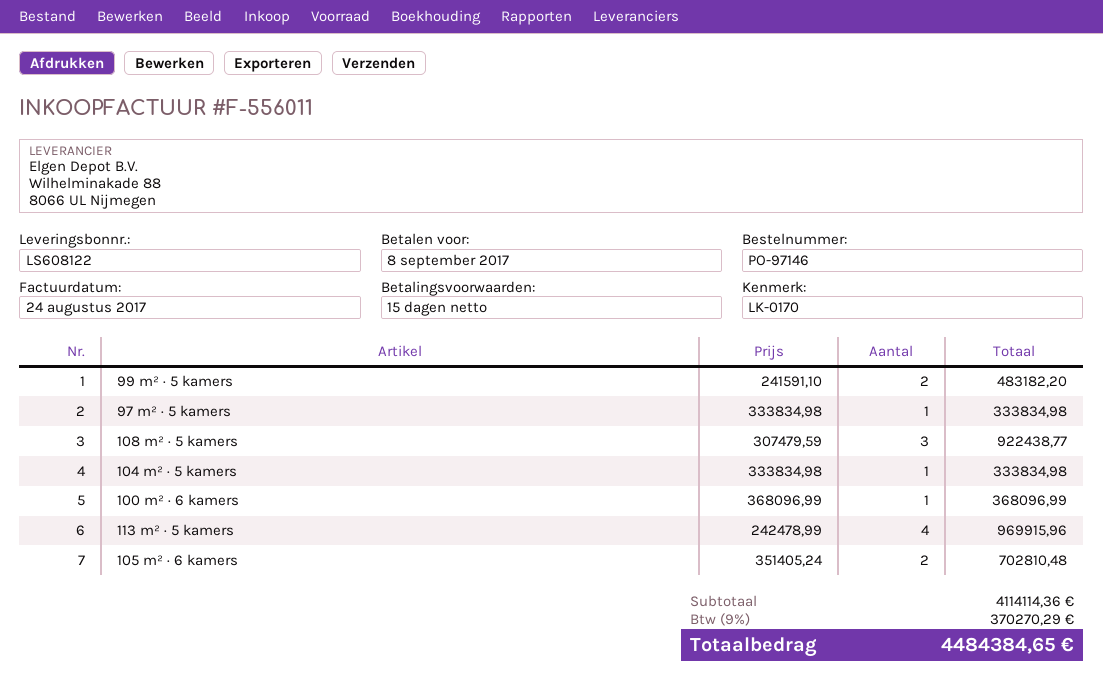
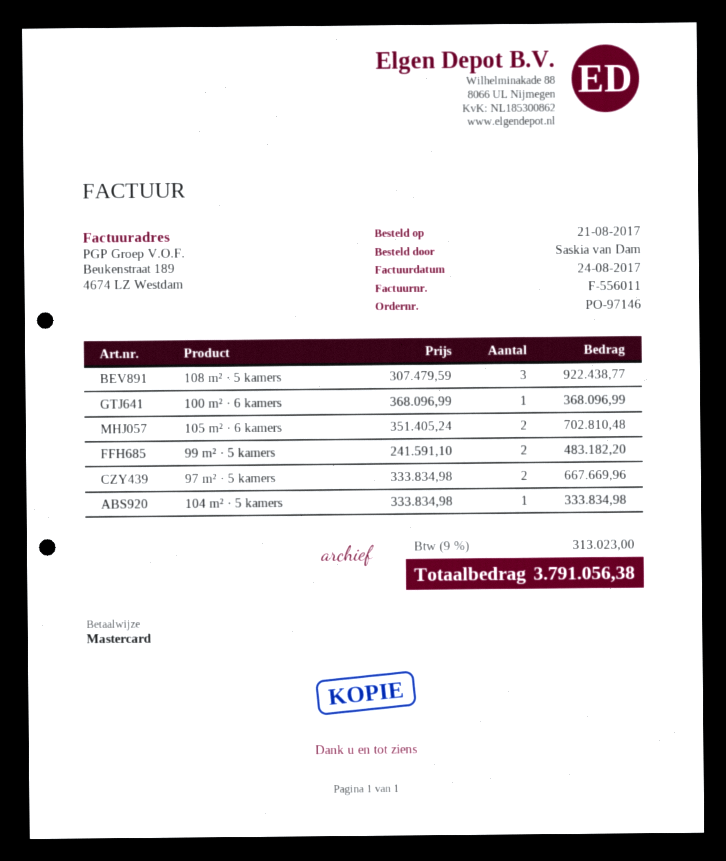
97 m² · 5 kamers: 1 x 333834.98 = 333834.98 -> 2 x 333834.98 = 667669.96
113 m² · 5 kamers: 4 x 242478.99 = 969915.96 -> none
tax: 9% = 370270.29 -> 9% = 313023.00
total: 4484384.65 -> 3791056.38

